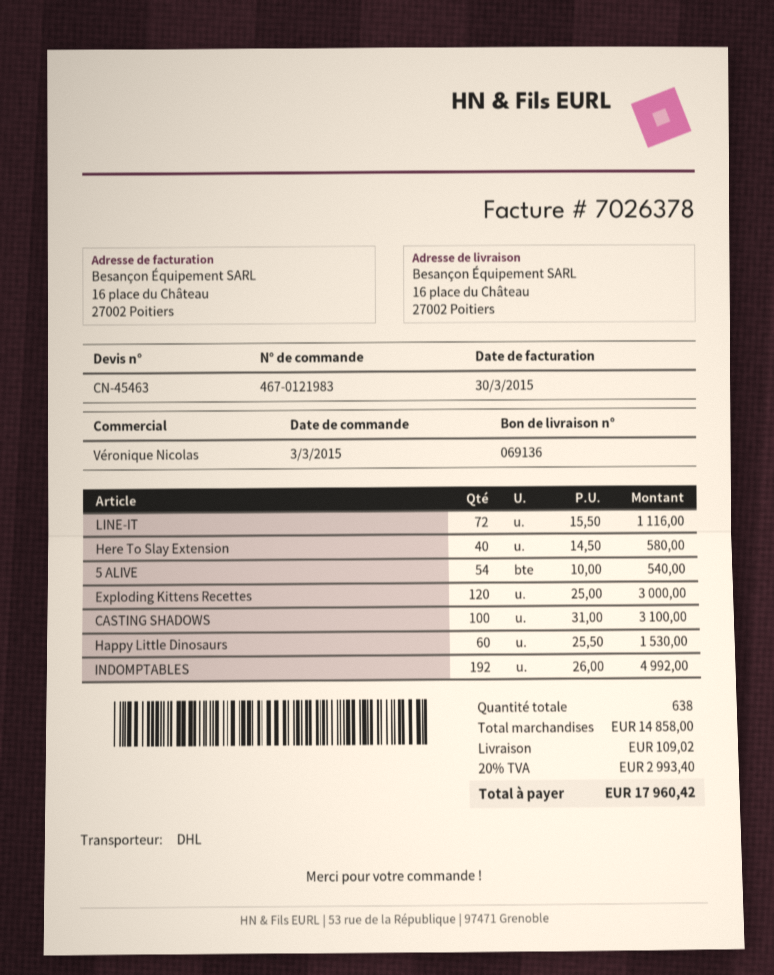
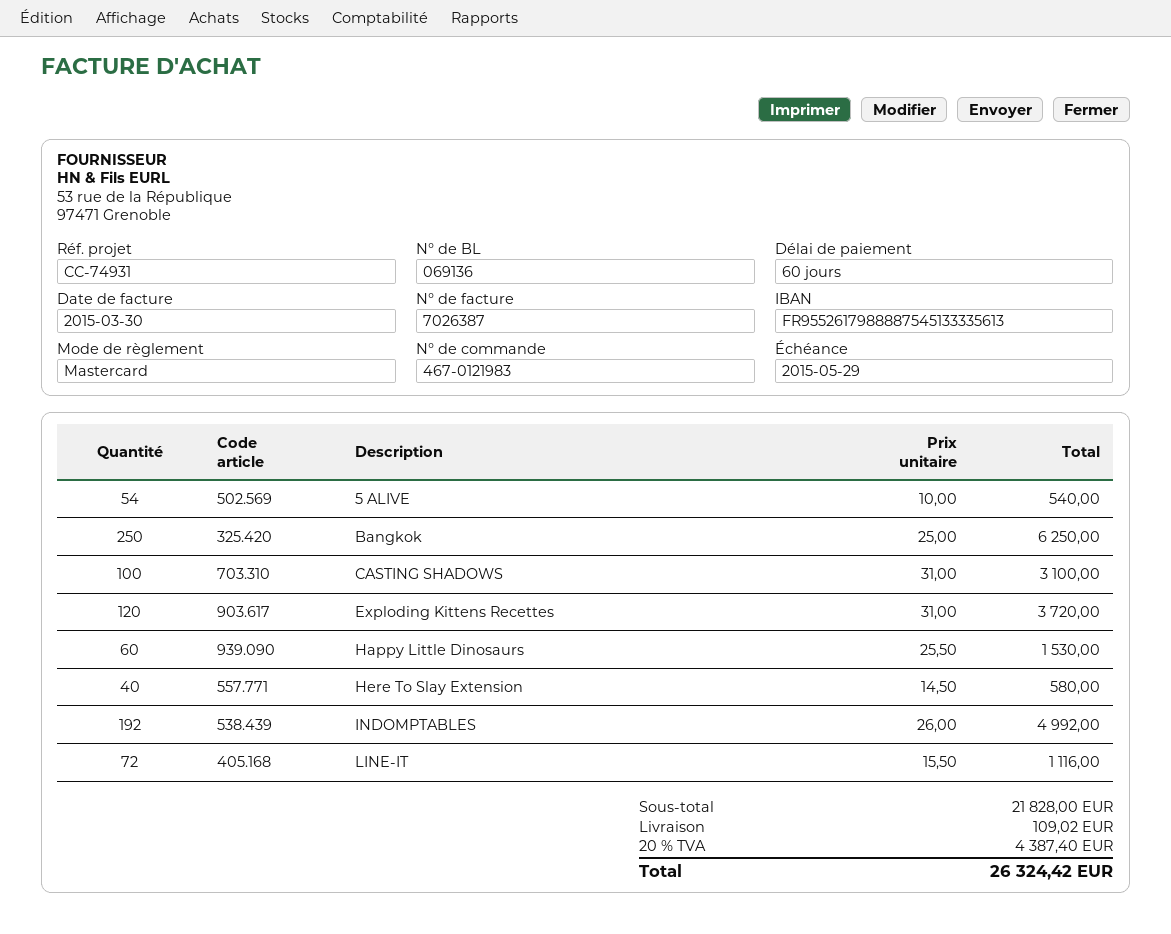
invoice number: 7026378 -> 7026387
Exploding Kittens Recettes: 120 x 25.00 = 3000.00 -> 120 x 31.00 = 3720.00
Bangkok: none -> 250 x 25.00 = 6250.00
subtotal: 14858.00 -> 21828.00
tax: 20% = 2993.40 -> 20% = 4387.40
total: 17960.42 -> 26324.42

